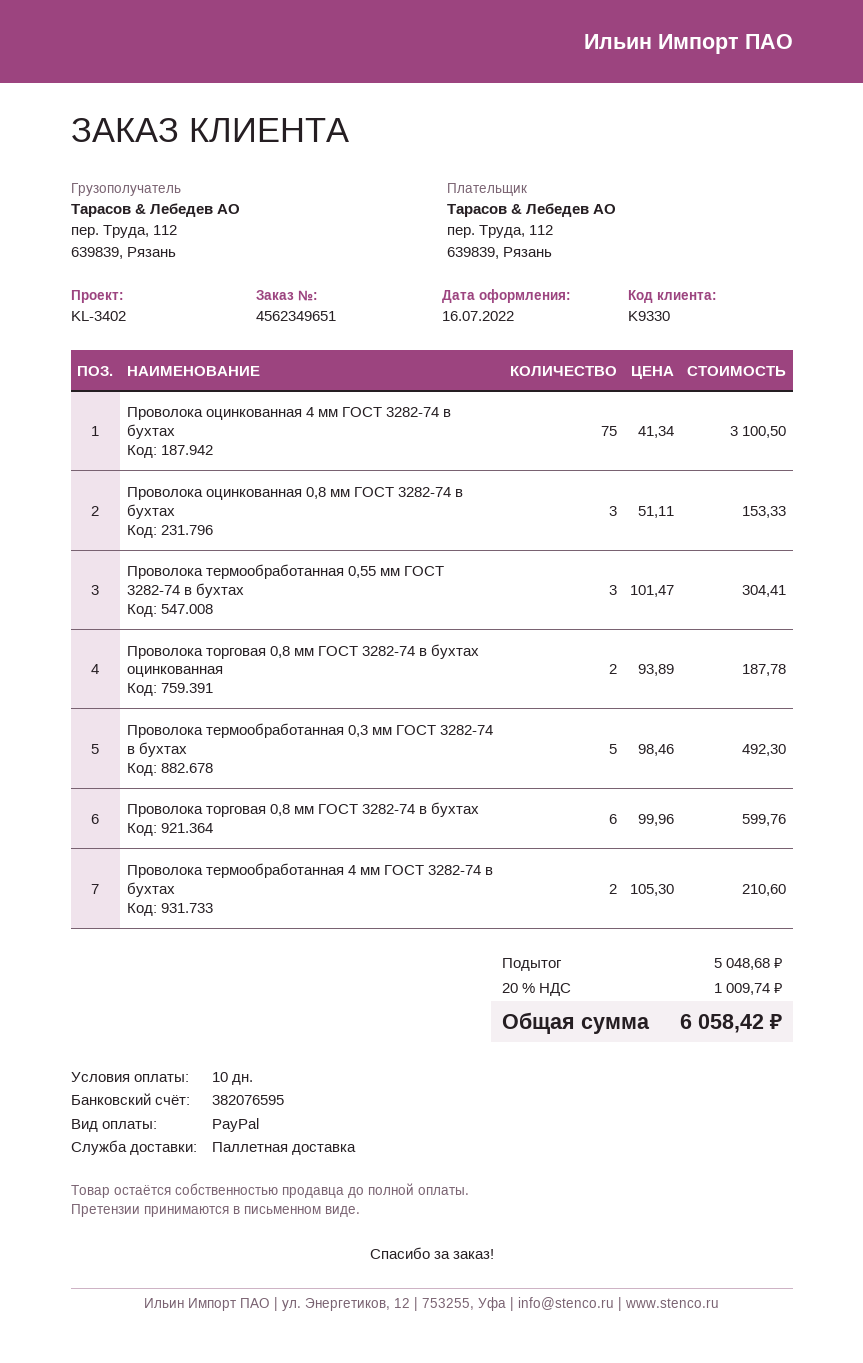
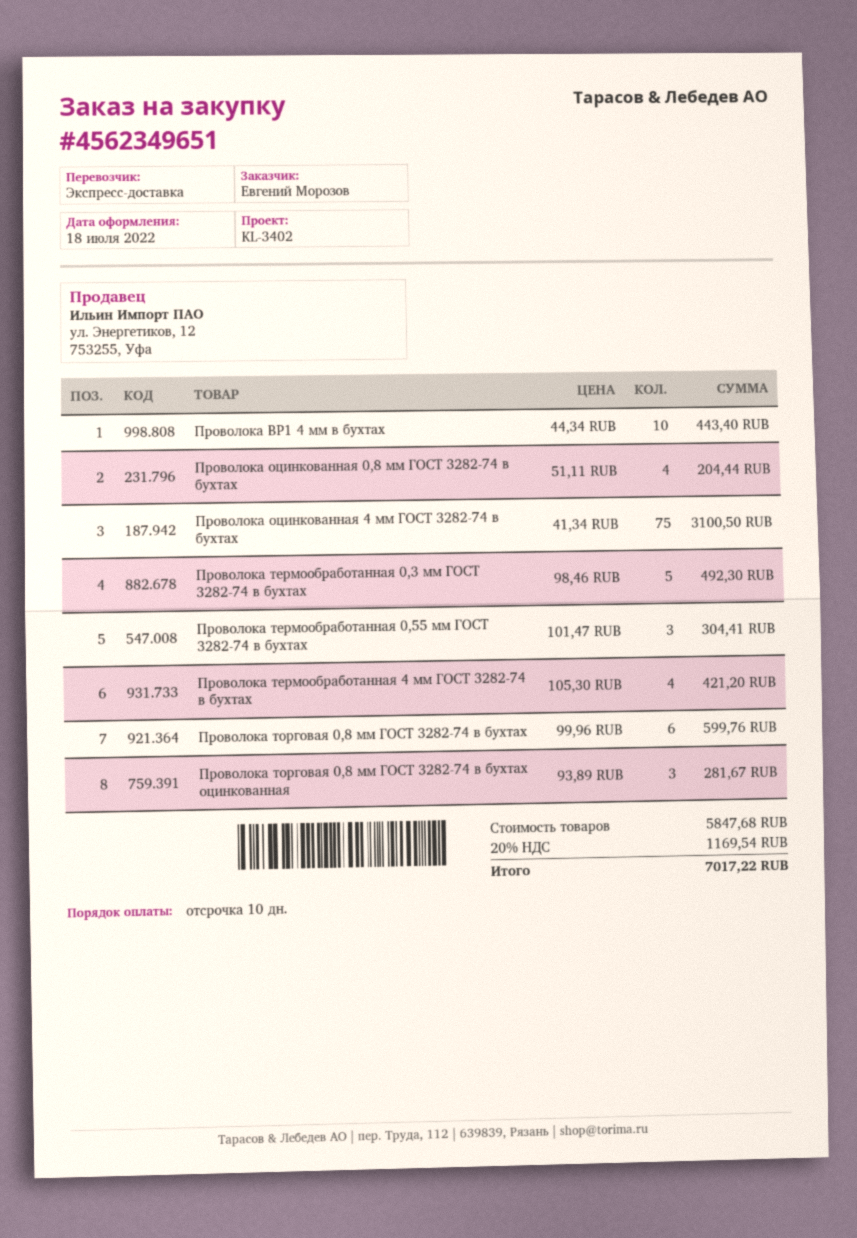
order date: 2022-07-16 -> 2022-07-18
shipping method: pallet freight -> express
Проволока оцинкованная 0,8 мм ГОСТ 3282-74 в бухтах: 3 x 51.11 = 153.33 -> 4 x 51.11 = 204.44
Проволока торговая 0,8 мм ГОСТ 3282-74 в бухтах оцинкованная: 2 x 93.89 = 187.78 -> 3 x 93.89 = 281.67
Проволока термообработанная 4 мм ГОСТ 3282-74 в бухтах: 2 x 105.30 = 210.60 -> 4 x 105.30 = 421.20
Проволока ВР1 4 мм в бухтах: none -> 10 x 44.34 = 443.40
subtotal: 5048.68 -> 5847.68
tax: 20% = 1009.74 -> 20% = 1169.54
total: 6058.42 -> 7017.22

